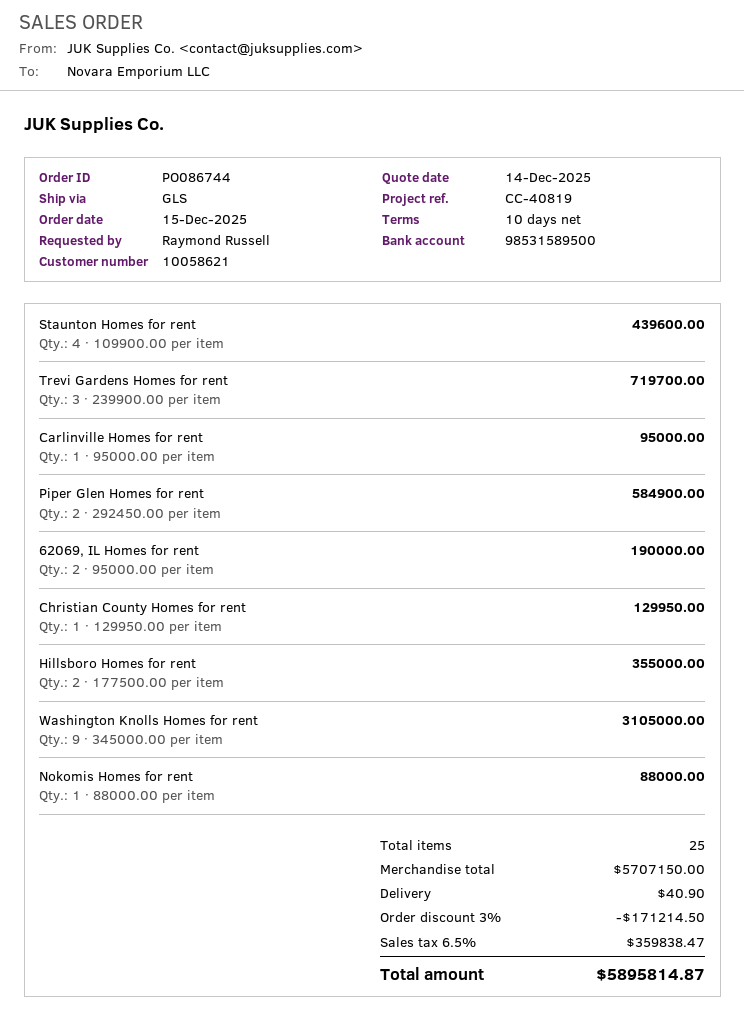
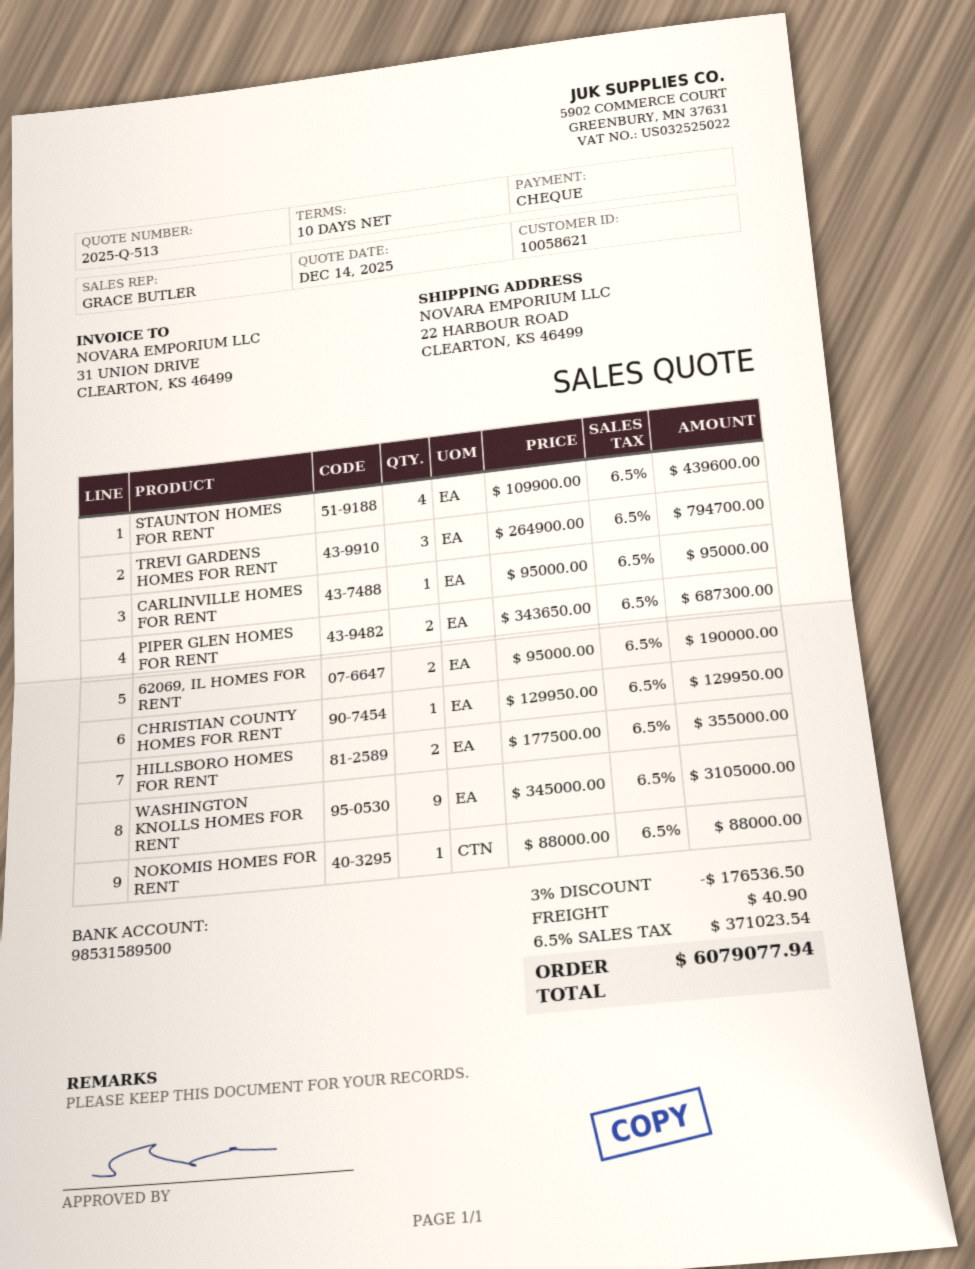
Trevi Gardens Homes for rent: 3 x 239900.00 = 719700.00 -> 3 x 264900.00 = 794700.00
Piper Glen Homes for rent: 2 x 292450.00 = 584900.00 -> 2 x 343650.00 = 687300.00
discount: 3% = 171214.50 -> 3% = 176536.50
tax: 6.5% = 359838.47 -> 6.5% = 371023.54
total: 5895814.87 -> 6079077.94

